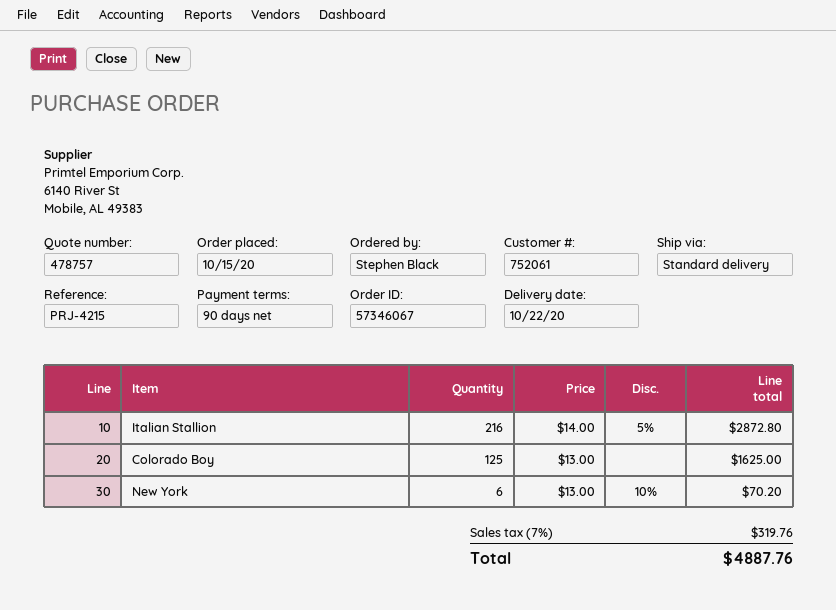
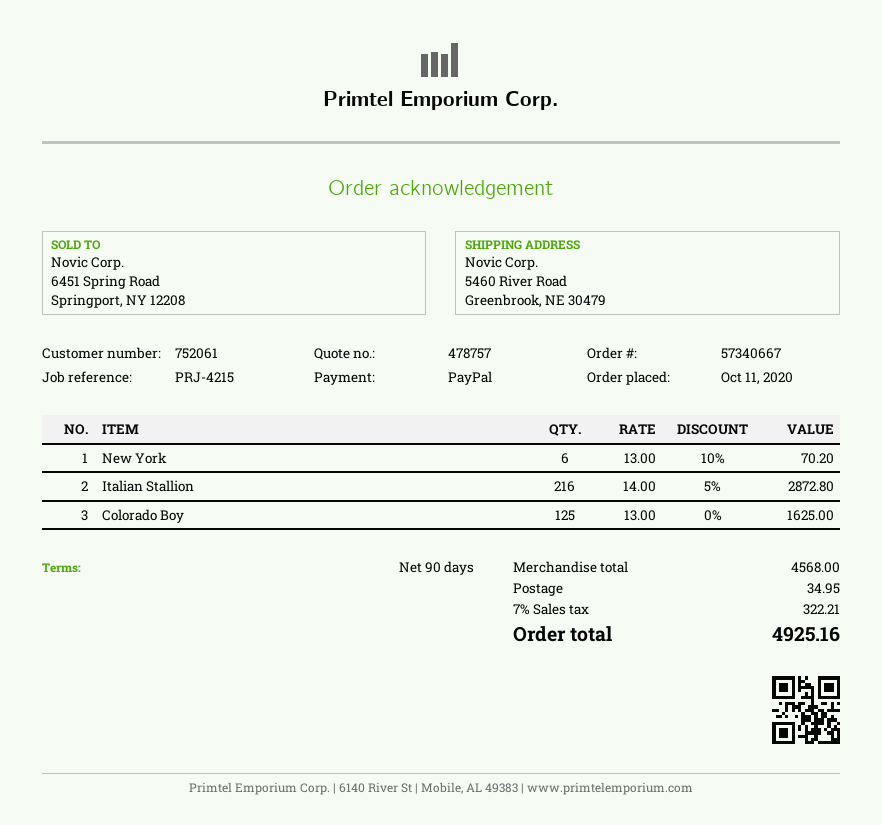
order number: 57346067 -> 57340667
order date: 2020-10-15 -> 2020-10-11
shipping: none -> 34.95
tax: 7% = 319.76 -> 7% = 322.21
total: 4887.76 -> 4925.16

